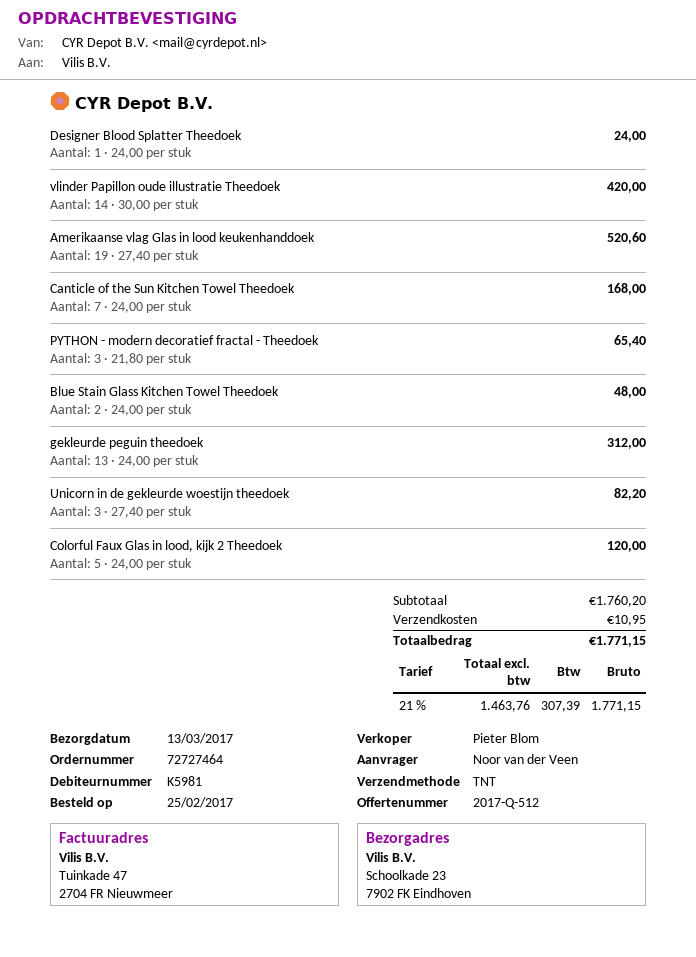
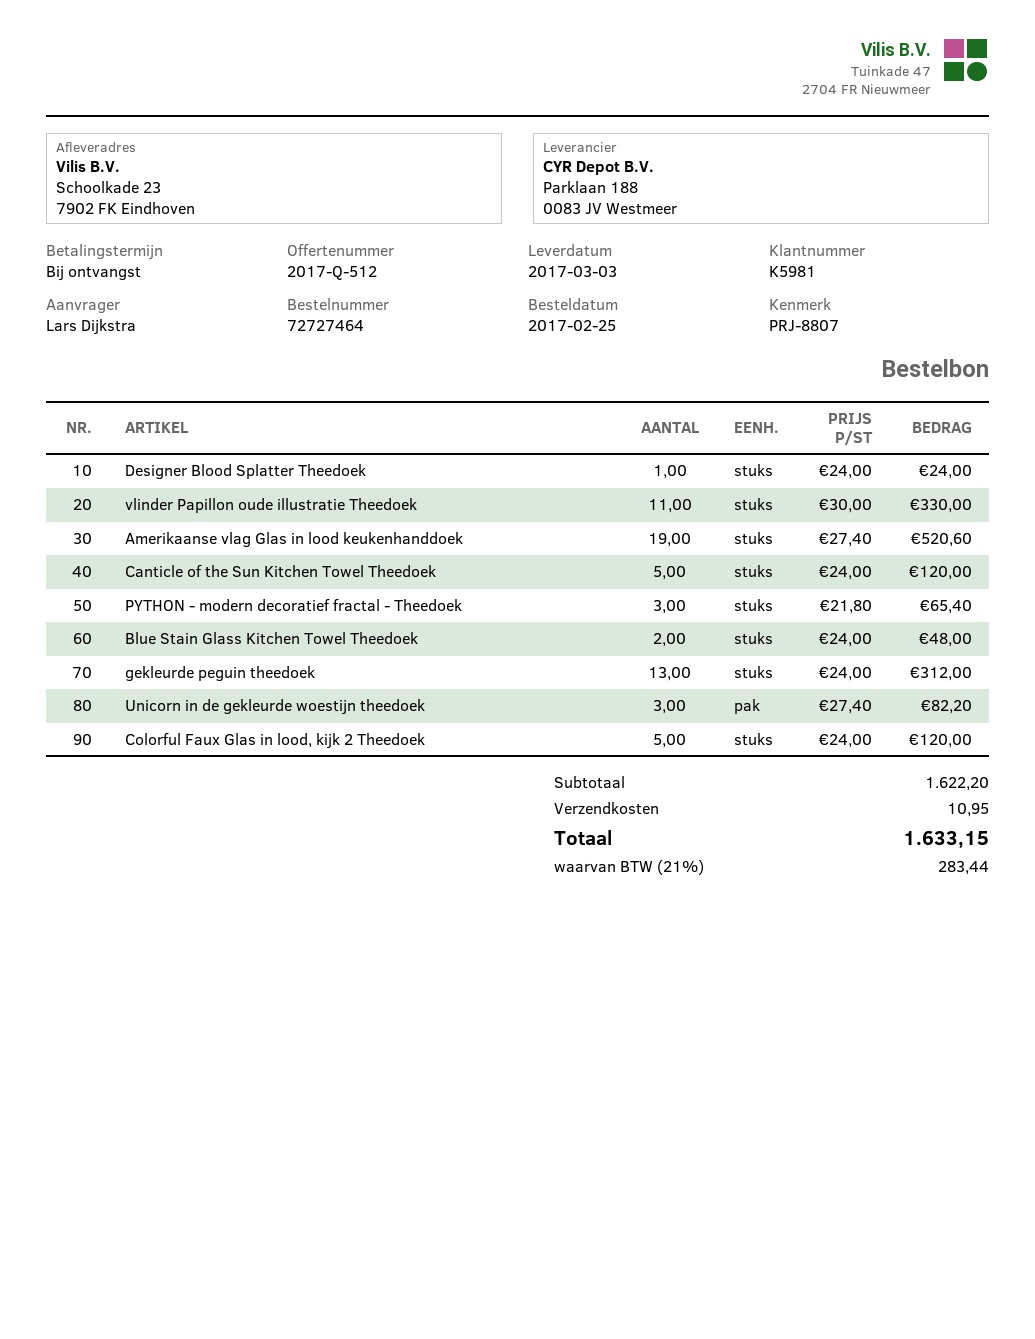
delivery date: 2017-03-13 -> 2017-03-03
ordered by: Noor van der Veen -> Lars Dijkstra
vlinder Papillon oude illustratie Theedoek: 14 x 30.00 = 420.00 -> 11 x 30.00 = 330.00
Canticle of the Sun Kitchen Towel Theedoek: 7 x 24.00 = 168.00 -> 5 x 24.00 = 120.00
subtotal: 1760.20 -> 1622.20
tax: 21% = 307.39 -> 21% = 283.44
total: 1771.15 -> 1633.15

